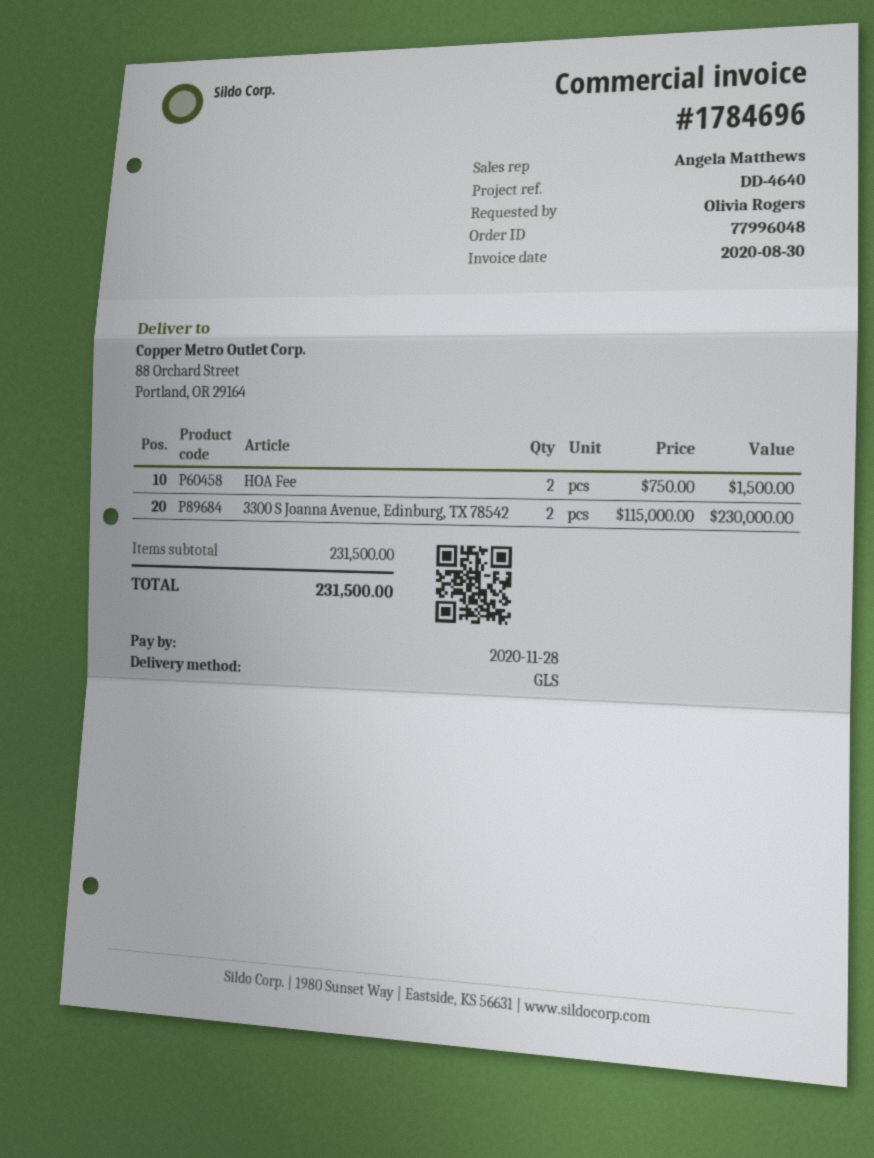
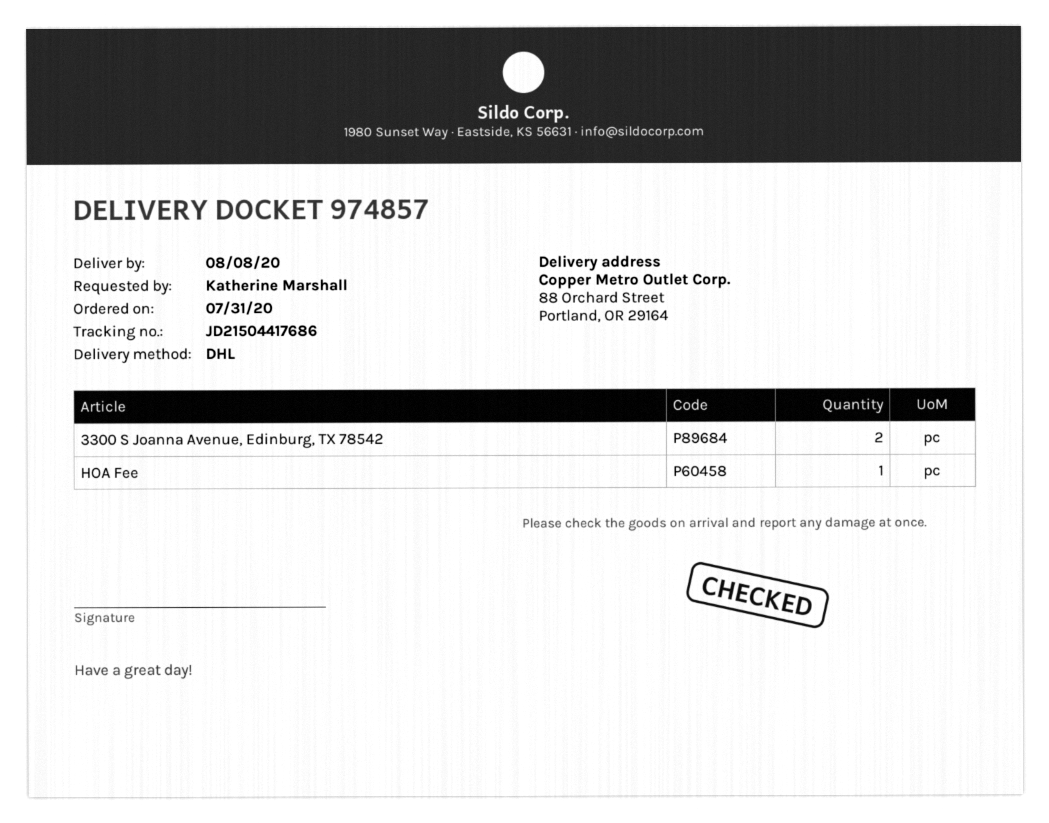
ordered by: Olivia Rogers -> Katherine Marshall
shipping method: GLS -> DHL
HOA Fee: 2 -> 1

